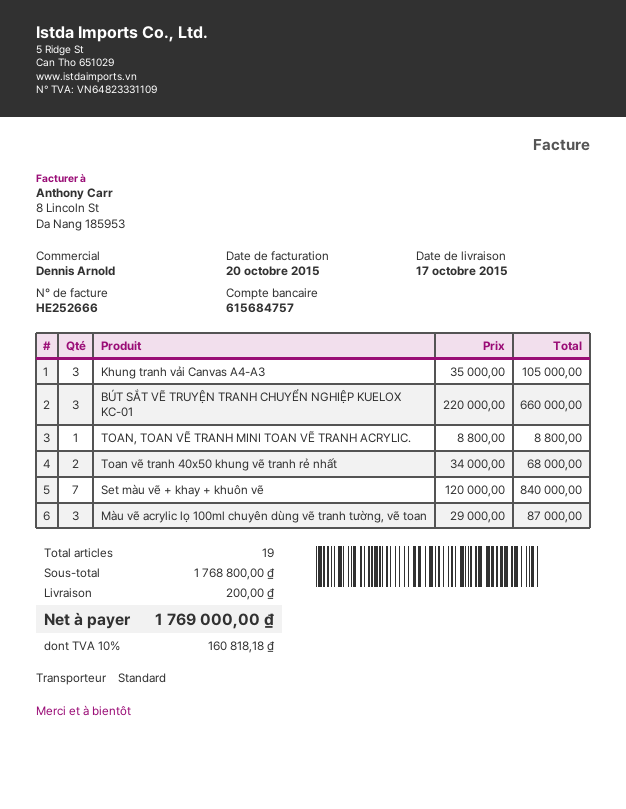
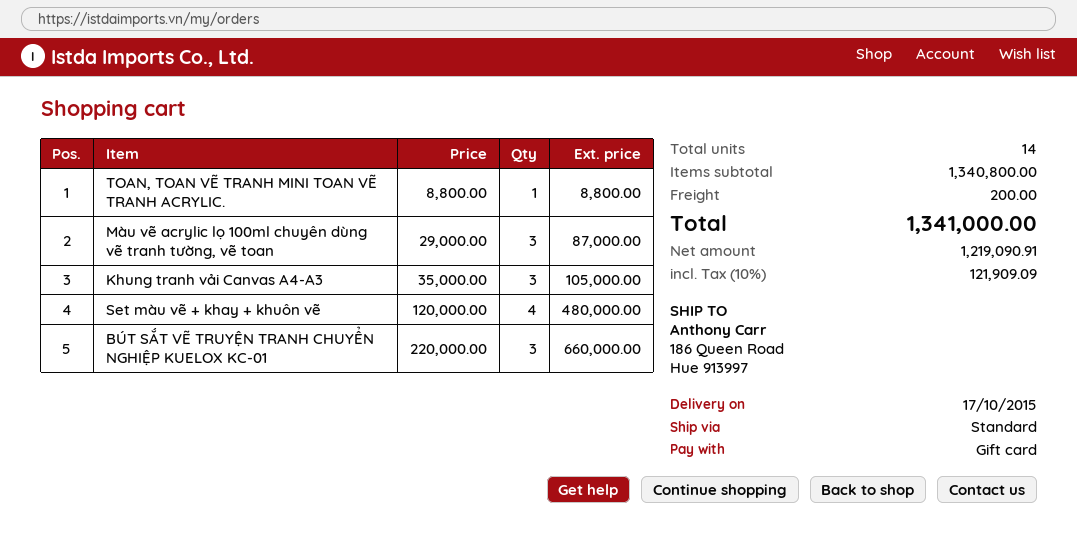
Toan vẽ tranh 40x50 khung vẽ tranh rẻ nhất: 2 x 34000.00 = 68000.00 -> none
Set màu vẽ + khay + khuôn vẽ: 7 x 120000.00 = 840000.00 -> 4 x 120000.00 = 480000.00
total quantity: 19 -> 14
subtotal: 1768800.00 -> 1340800.00
tax: 10% = 160818.18 -> 10% = 121909.09
total: 1769000.00 -> 1341000.00

